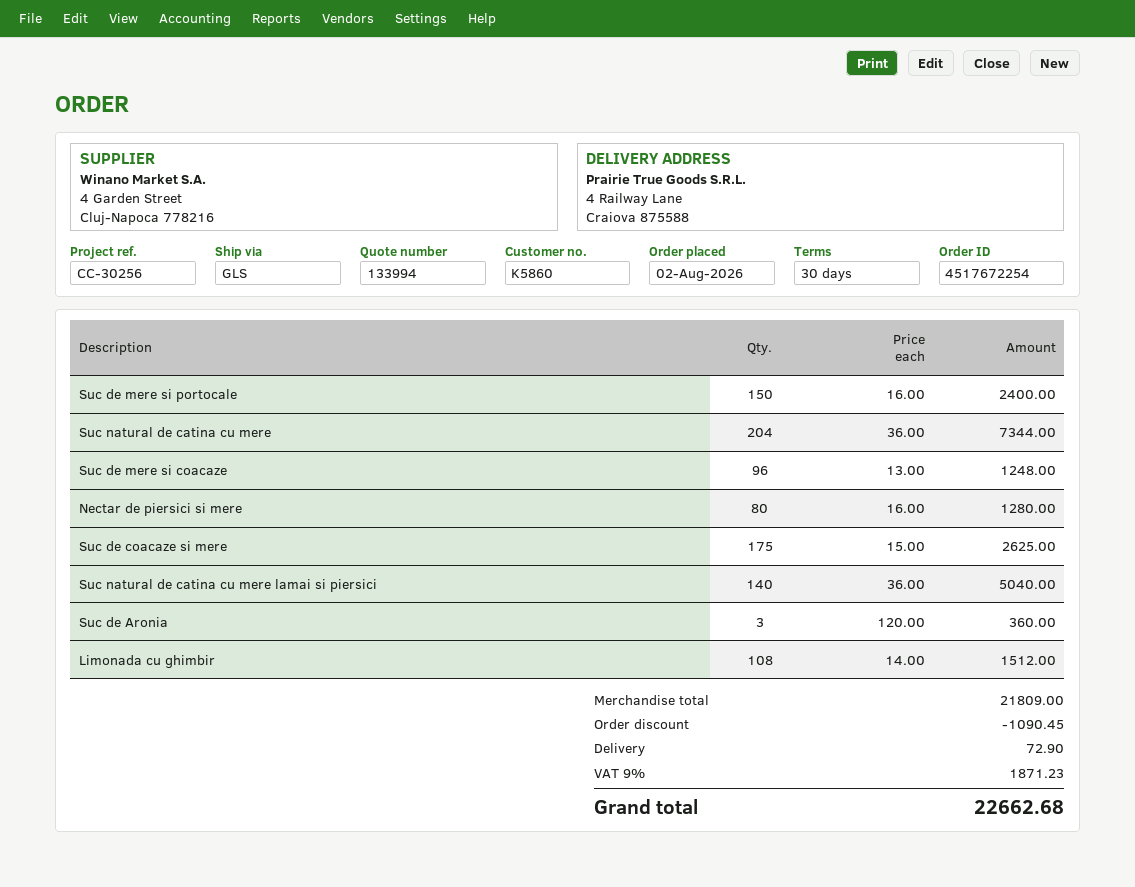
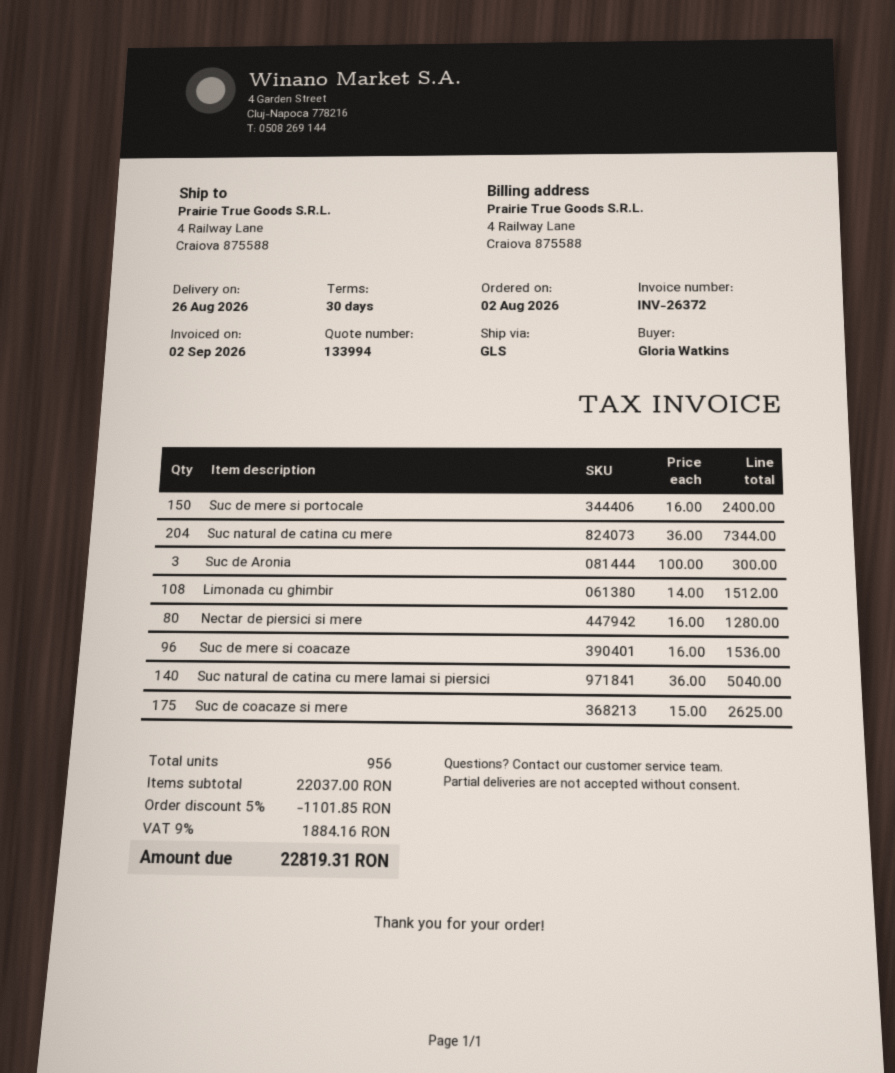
Suc de mere si coacaze: 96 x 13.00 = 1248.00 -> 96 x 16.00 = 1536.00
Suc de Aronia: 3 x 120.00 = 360.00 -> 3 x 100.00 = 300.00
subtotal: 21809.00 -> 22037.00
discount: 1090.45 -> 1101.85
shipping: 72.90 -> none
tax: 9% = 1871.23 -> 9% = 1884.16
total: 22662.68 -> 22819.31

